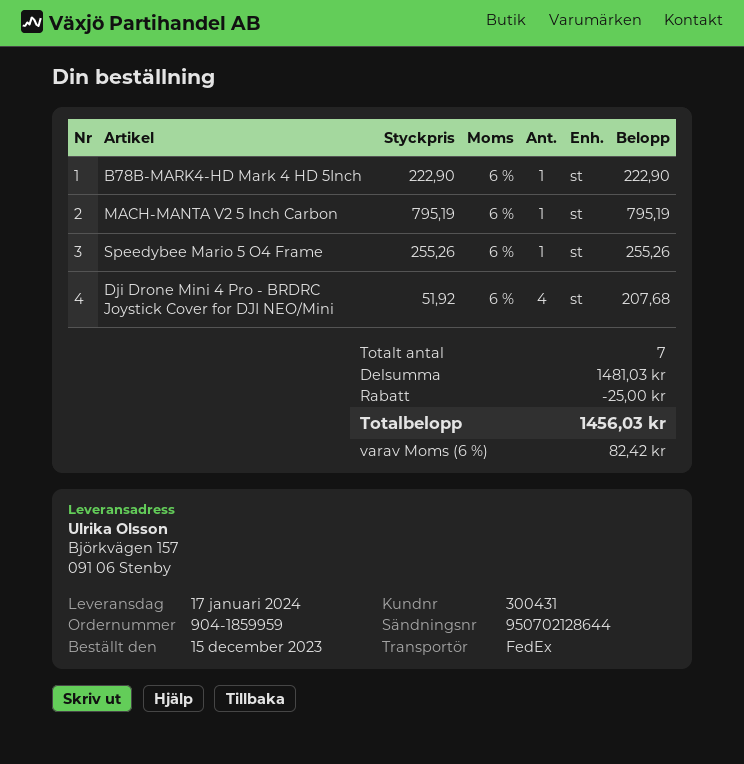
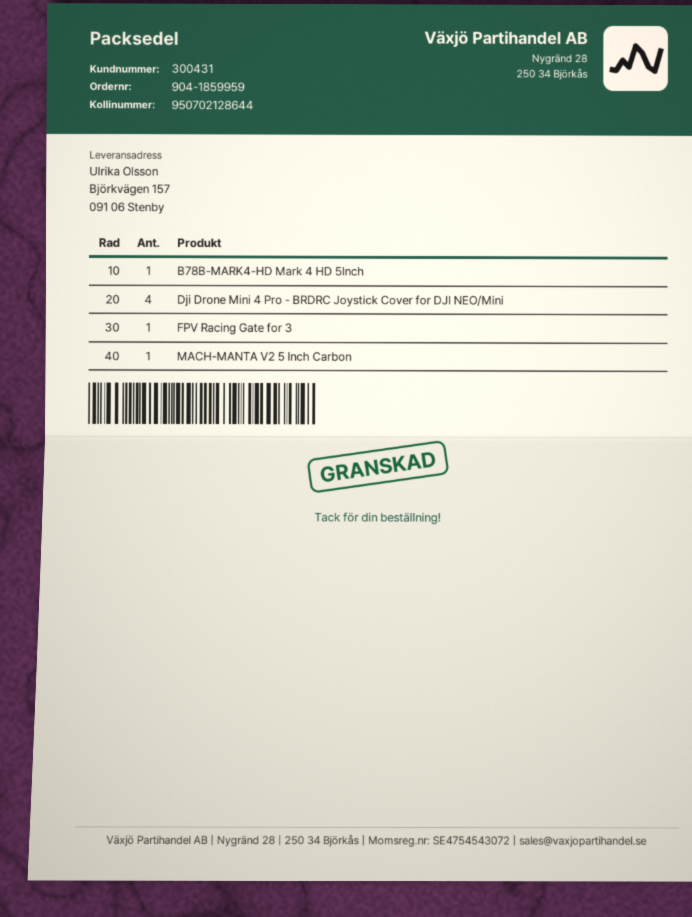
Speedybee Mario 5 O4 Frame: 1 -> none
FPV Racing Gate for 3: none -> 1

